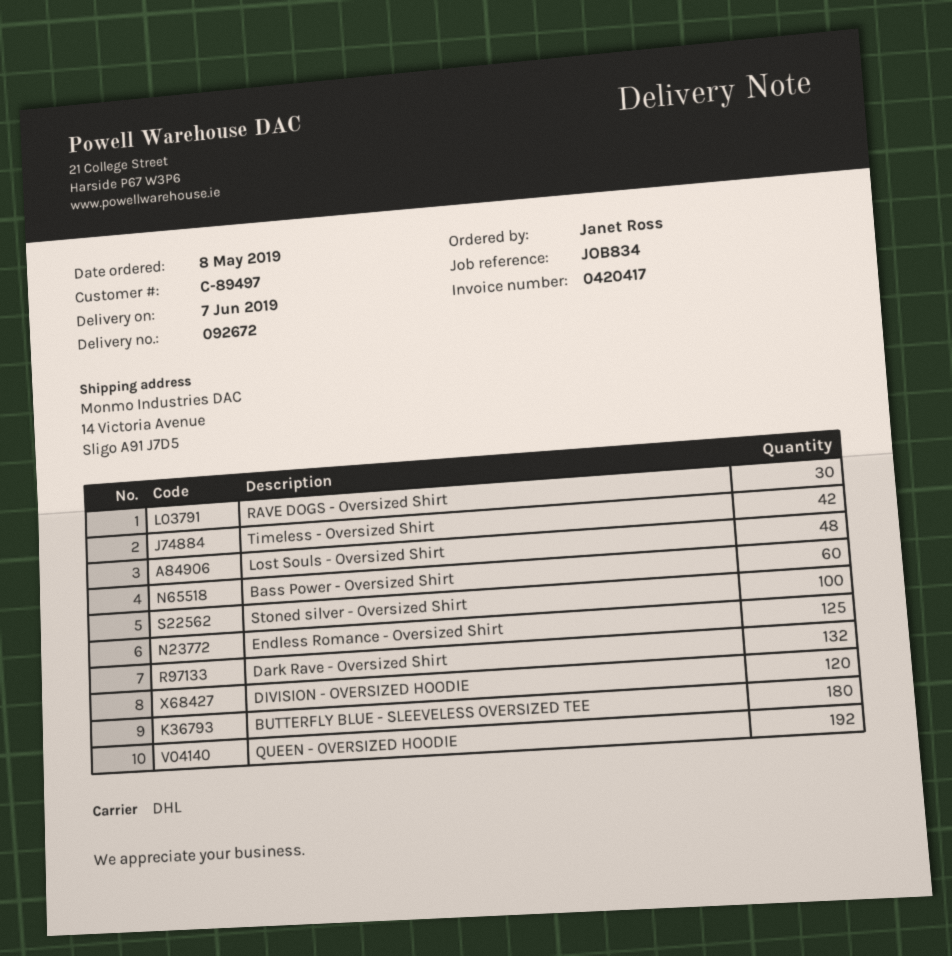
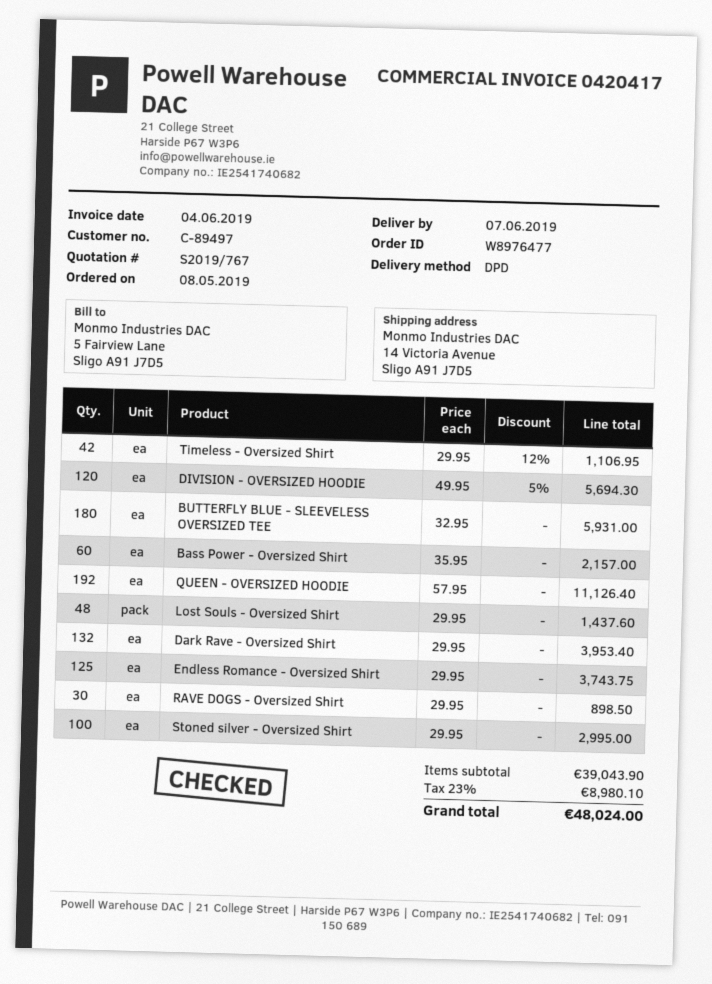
shipping method: DHL -> DPD

